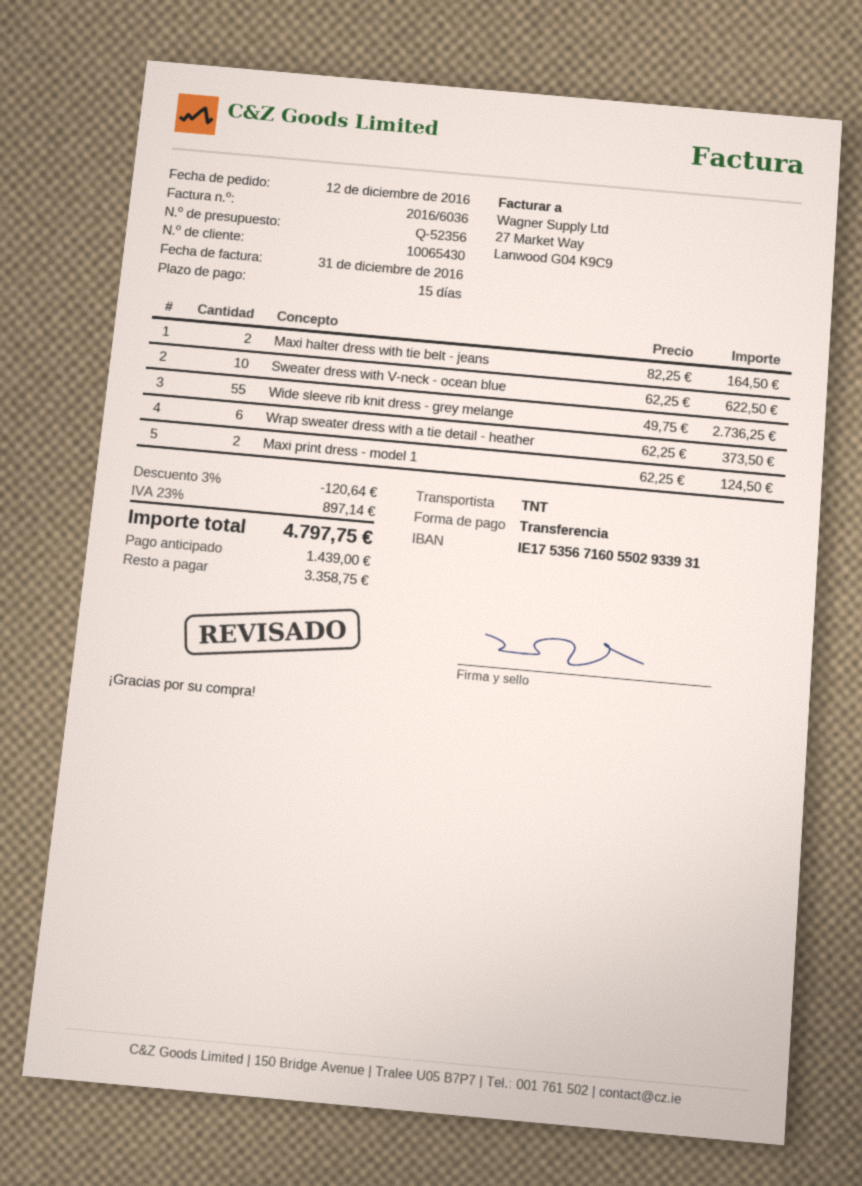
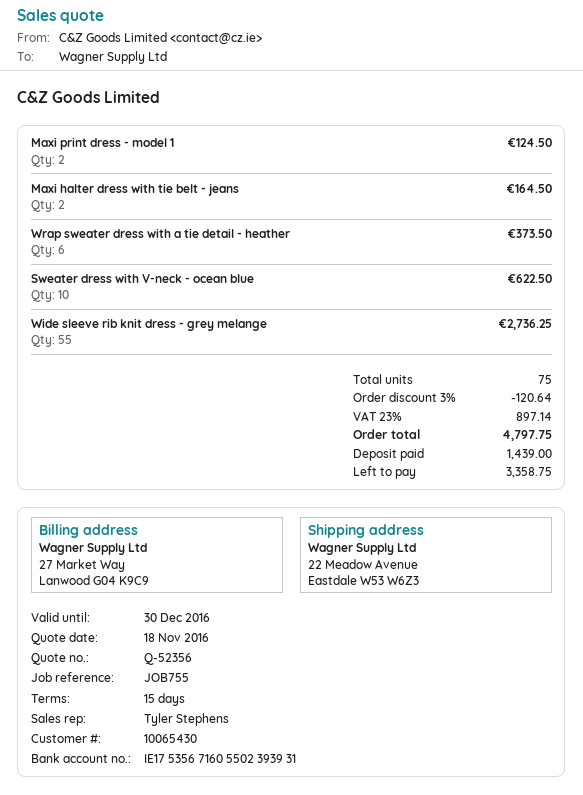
bank account: IE17535671605502933931 -> IE17535671605502393931

